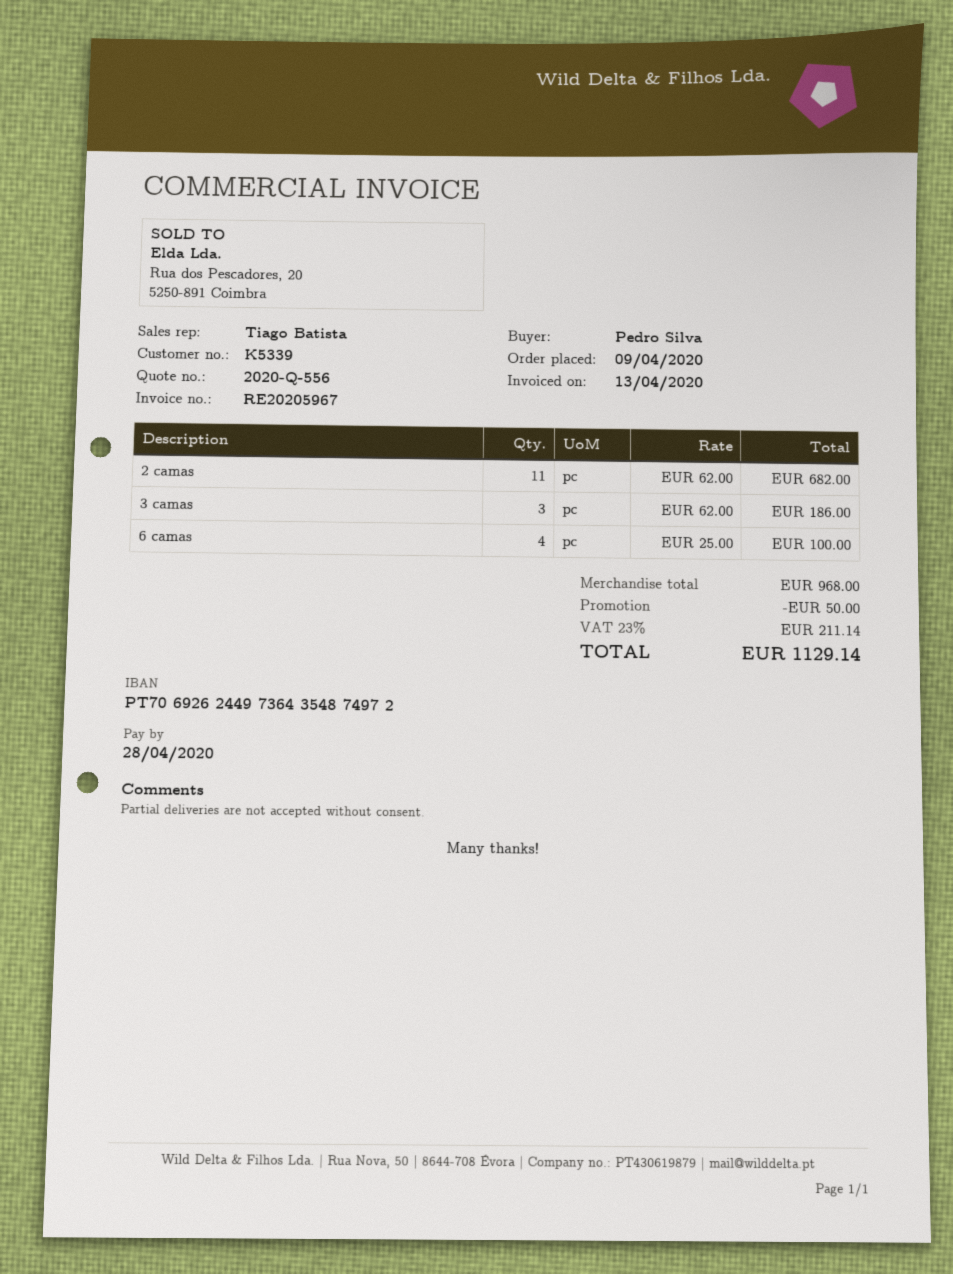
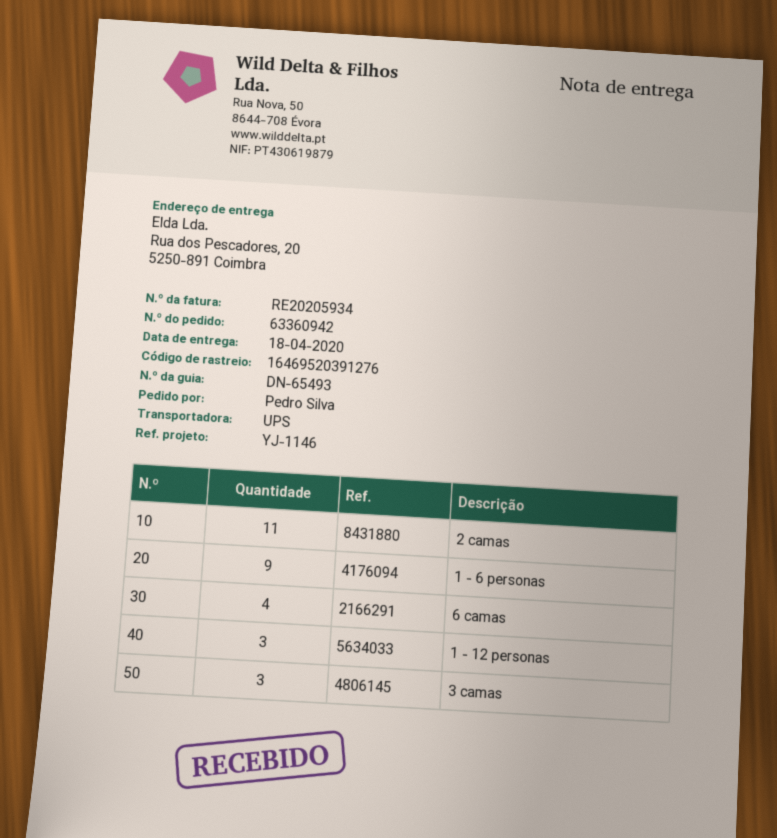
invoice number: RE20205967 -> RE20205934
1 - 6 personas: none -> 9
1 - 12 personas: none -> 3

